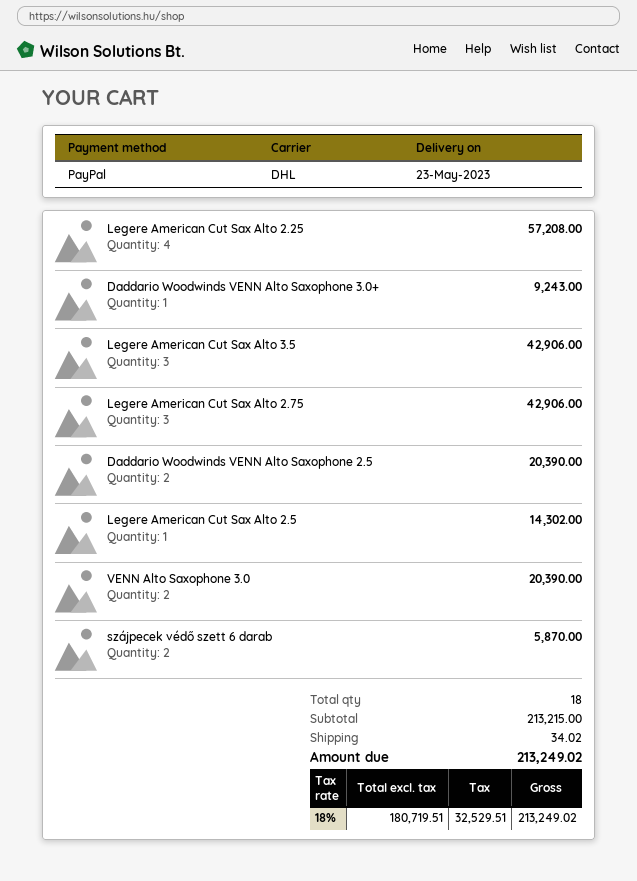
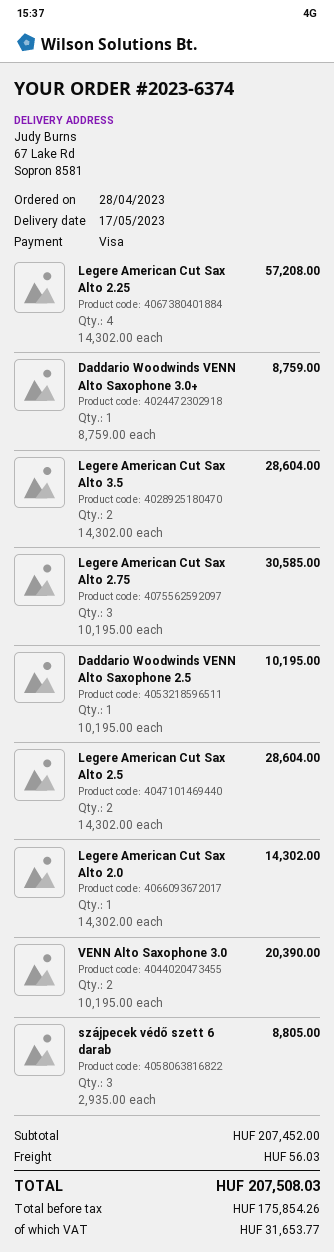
delivery date: 2023-05-23 -> 2023-05-17
payment method: PayPal -> Visa
Daddario Woodwinds VENN Alto Saxophone 3.0+: 1 for 9243.00 -> 1 for 8759.00
Legere American Cut Sax Alto 3.5: 3 for 42906.00 -> 2 for 28604.00
Legere American Cut Sax Alto 2.75: 3 for 42906.00 -> 3 for 30585.00
Daddario Woodwinds VENN Alto Saxophone 2.5: 2 for 20390.00 -> 1 for 10195.00
Legere American Cut Sax Alto 2.5: 1 for 14302.00 -> 2 for 28604.00
szájpecek védő szett 6 darab: 2 for 5870.00 -> 3 for 8805.00
Legere American Cut Sax Alto 2.0: none -> 1 for 14302.00
subtotal: 213215.00 -> 207452.00
shipping: 34.02 -> 56.03
net: 180719.51 -> 175854.26
tax: 32529.51 -> 31653.77
total: 213249.02 -> 207508.03

